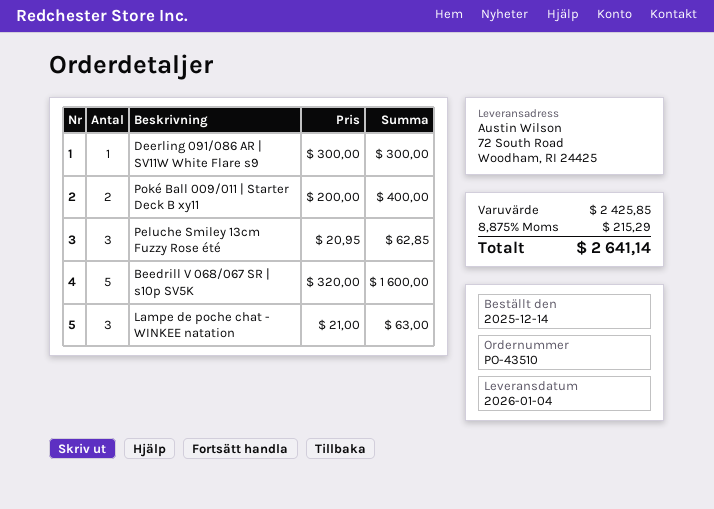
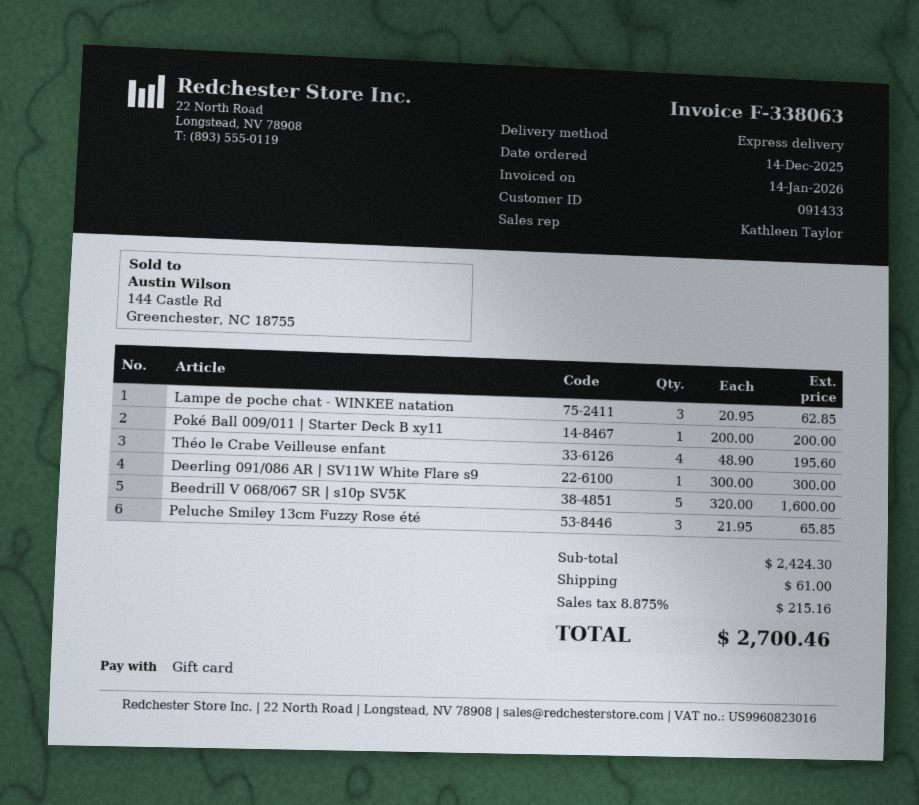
Poké Ball 009/011 | Starter Deck B xy11: 2 x 200.00 = 400.00 -> 1 x 200.00 = 200.00
Peluche Smiley 13cm Fuzzy Rose été: 3 x 20.95 = 62.85 -> 3 x 21.95 = 65.85
Lampe de poche chat - WINKEE natation: 3 x 21.00 = 63.00 -> 3 x 20.95 = 62.85
Théo le Crabe Veilleuse enfant: none -> 4 x 48.90 = 195.60
subtotal: 2425.85 -> 2424.30
shipping: none -> 61.00
tax: 8.875% = 215.29 -> 8.875% = 215.16
total: 2641.14 -> 2700.46

